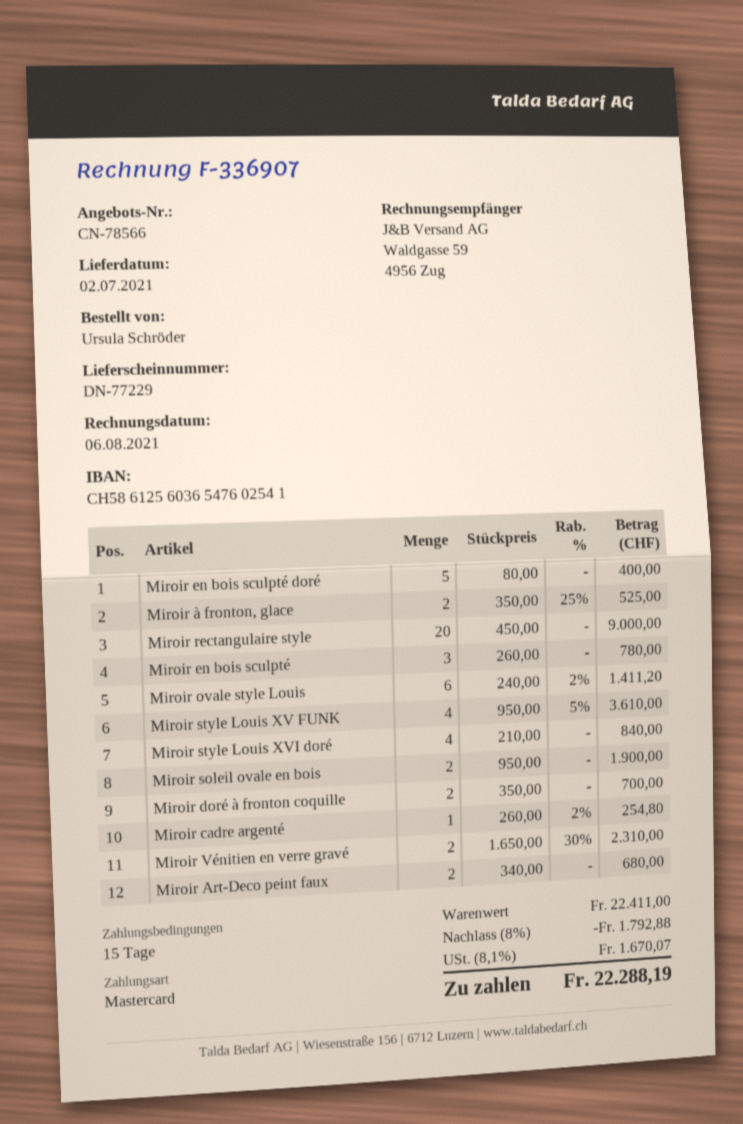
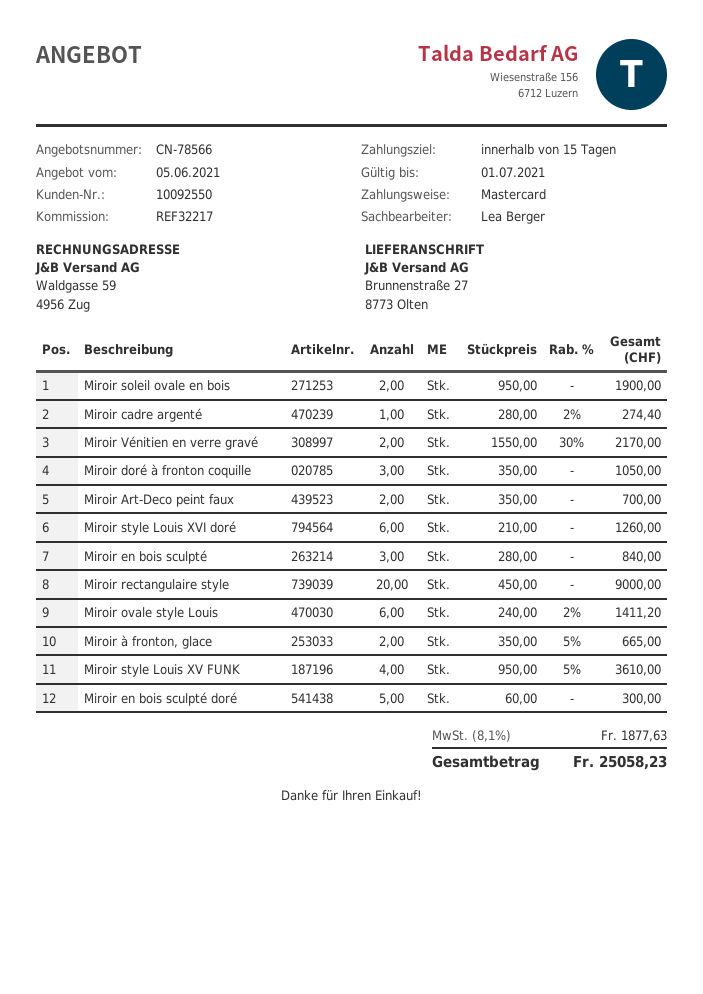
Miroir en bois sculpté doré: 5 x 80.00 = 400.00 -> 5 x 60.00 = 300.00
Miroir à fronton, glace: 2 x 350.00 - 25% = 525.00 -> 2 x 350.00 - 5% = 665.00
Miroir en bois sculpté: 3 x 260.00 = 780.00 -> 3 x 280.00 = 840.00
Miroir style Louis XVI doré: 4 x 210.00 = 840.00 -> 6 x 210.00 = 1260.00
Miroir doré à fronton coquille: 2 x 350.00 = 700.00 -> 3 x 350.00 = 1050.00
Miroir cadre argenté: 1 x 260.00 - 2% = 254.80 -> 1 x 280.00 - 2% = 274.40
Miroir Vénitien en verre gravé: 2 x 1650.00 - 30% = 2310.00 -> 2 x 1550.00 - 30% = 2170.00
Miroir Art-Deco peint faux: 2 x 340.00 = 680.00 -> 2 x 350.00 = 700.00
discount: 8% = 1792.88 -> none
tax: 8.1% = 1670.07 -> 8.1% = 1877.63
total: 22288.19 -> 25058.23

